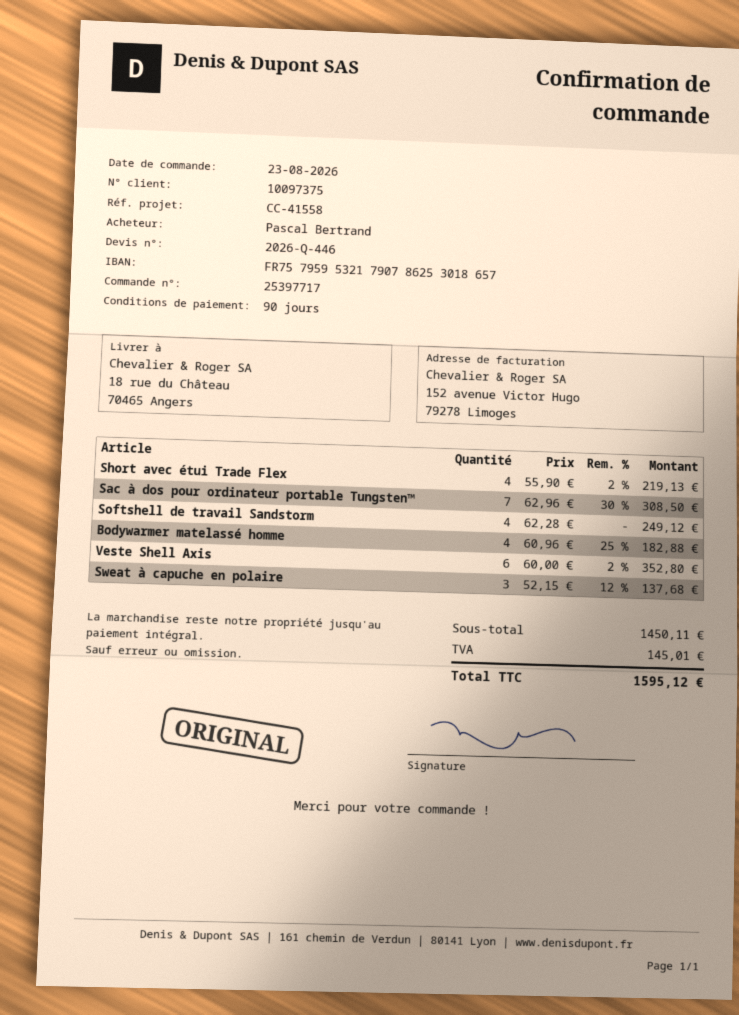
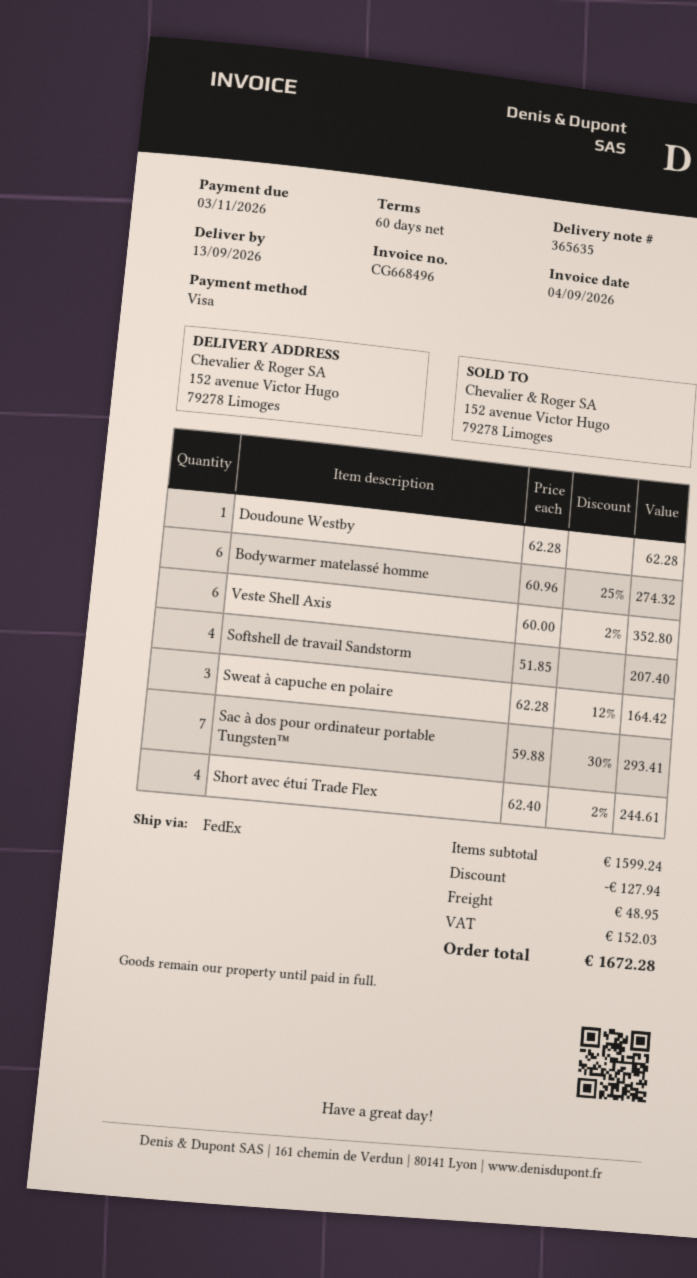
payment terms: 90 days -> 60 days
ship to: 18 rue du Château, 70465 Angers -> 152 avenue Victor Hugo, 79278 Limoges
Short avec étui Trade Flex: 4 x 55.90 - 2% = 219.13 -> 4 x 62.40 - 2% = 244.61
Sac à dos pour ordinateur portable Tungsten™: 7 x 62.96 - 30% = 308.50 -> 7 x 59.88 - 30% = 293.41
Softshell de travail Sandstorm: 4 x 62.28 = 249.12 -> 4 x 51.85 = 207.40
Bodywarmer matelassé homme: 4 x 60.96 - 25% = 182.88 -> 6 x 60.96 - 25% = 274.32
Sweat à capuche en polaire: 3 x 52.15 - 12% = 137.68 -> 3 x 62.28 - 12% = 164.42
Doudoune Westby: none -> 1 x 62.28 = 62.28
subtotal: 1450.11 -> 1599.24
discount: none -> 127.94
shipping: none -> 48.95
tax: 145.01 -> 152.03
total: 1595.12 -> 1672.28

